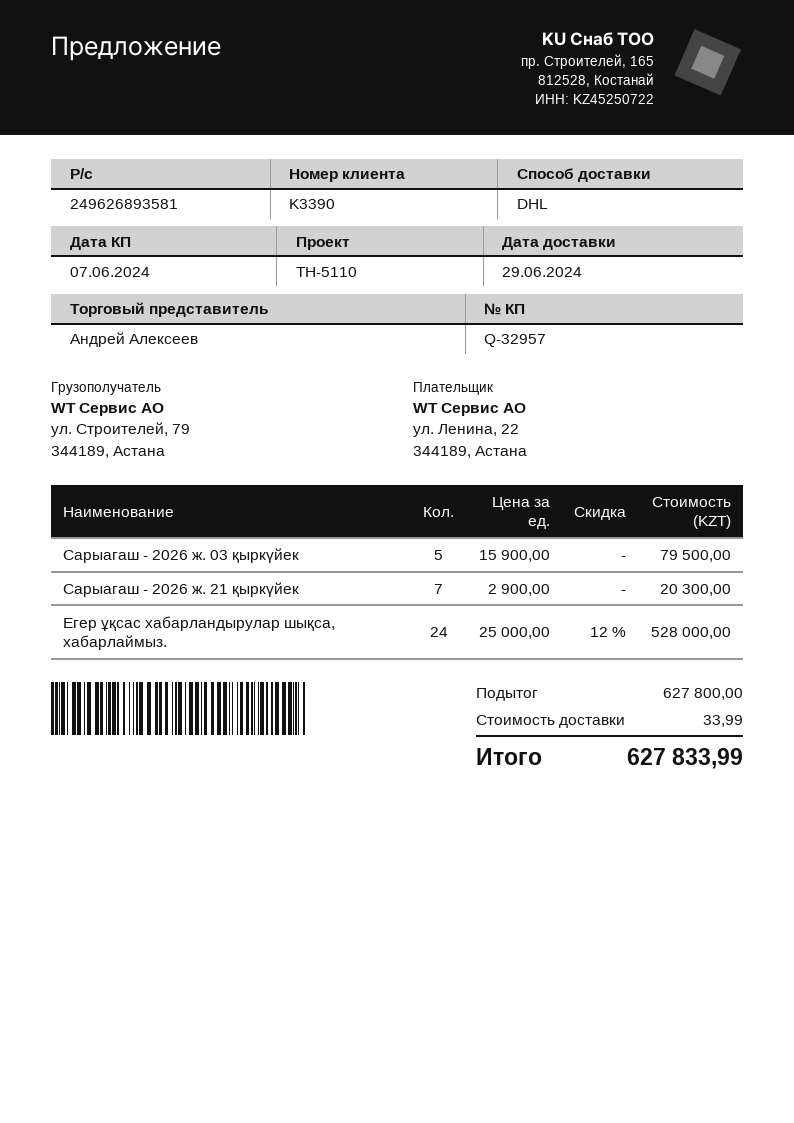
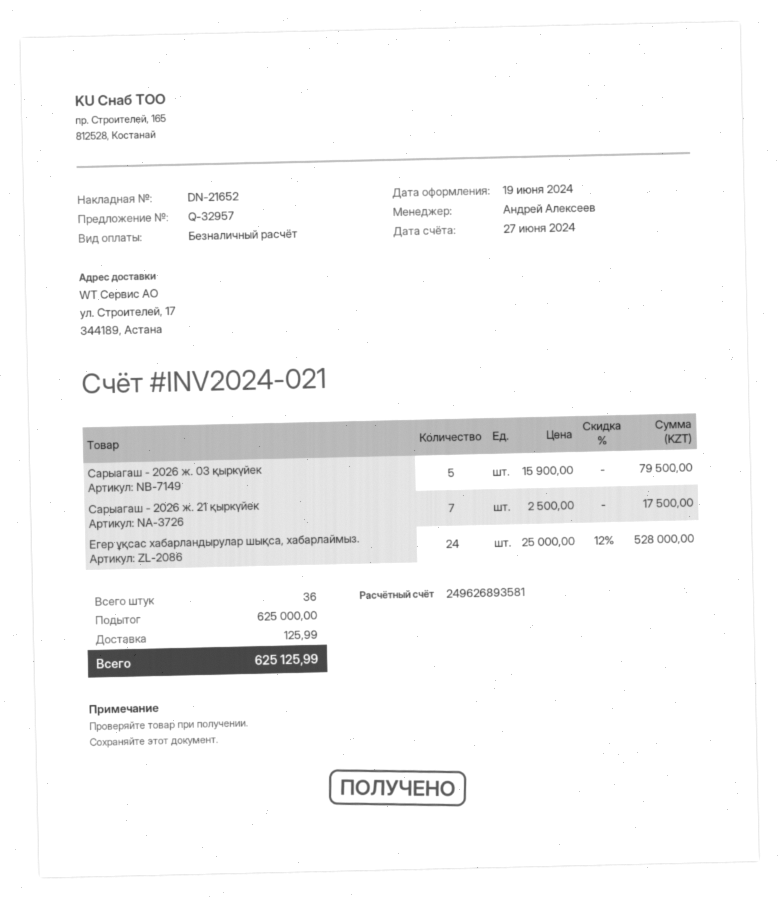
ship to: ул. Строителей, 79, 344189, Астана -> ул. Строителей, 17, 344189, Астана
Сарыагаш - 2026 ж. 21 қыркүйек: 7 x 2900.00 = 20300.00 -> 7 x 2500.00 = 17500.00
subtotal: 627800.00 -> 625000.00
shipping: 33.99 -> 125.99
total: 627833.99 -> 625125.99

